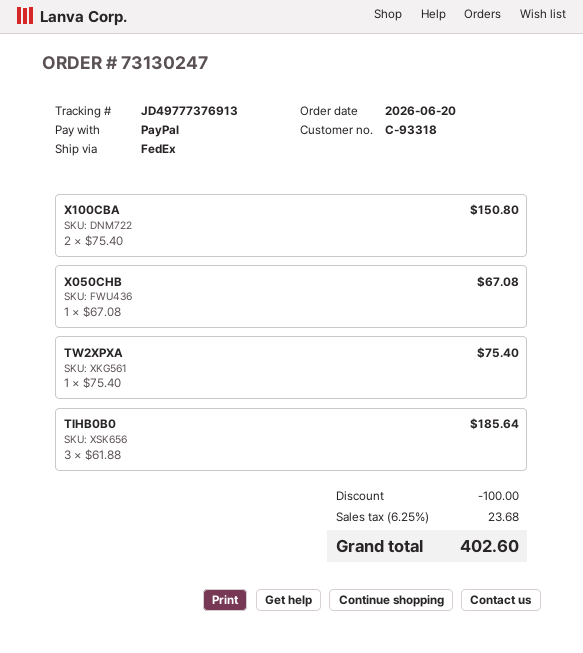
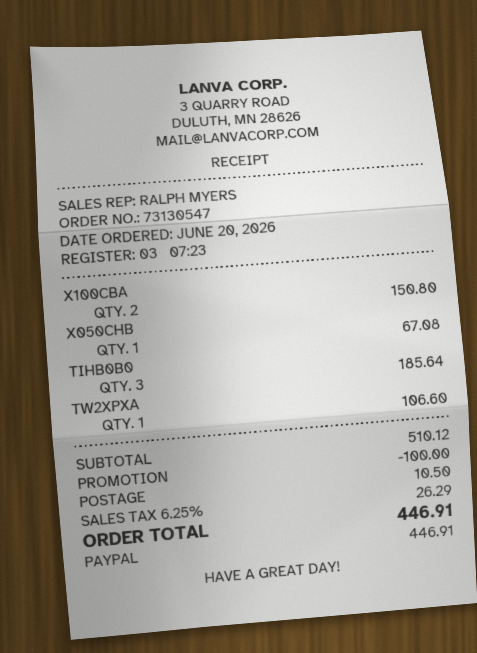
order number: 73130247 -> 73130547
TW2XPXA: 1 for 75.40 -> 1 for 106.60
shipping: none -> 10.50
tax: 6.25% = 23.68 -> 6.25% = 26.29
total: 402.60 -> 446.91

